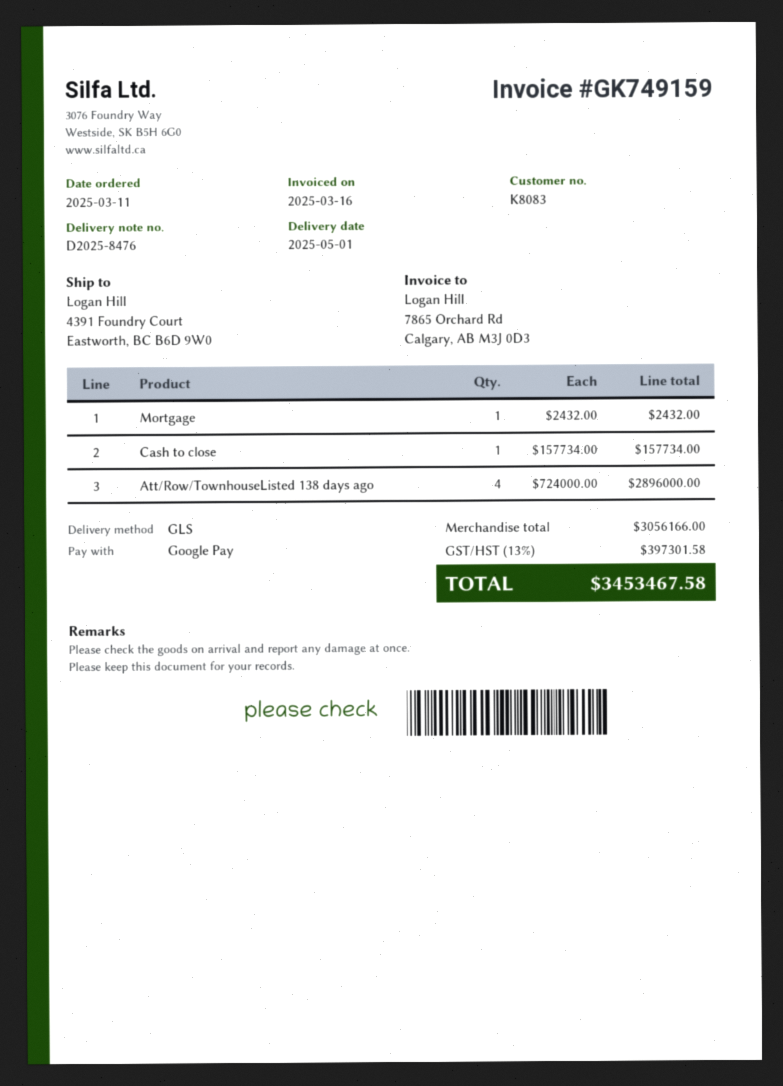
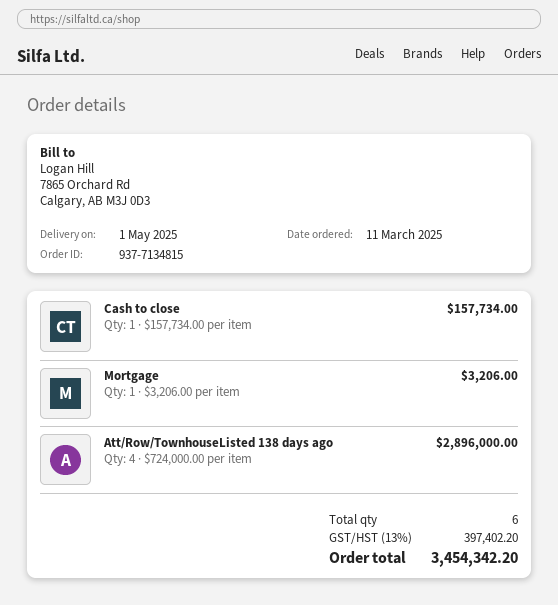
Mortgage: 1 x 2432.00 = 2432.00 -> 1 x 3206.00 = 3206.00
tax: 13% = 397301.58 -> 13% = 397402.20
total: 3453467.58 -> 3454342.20

